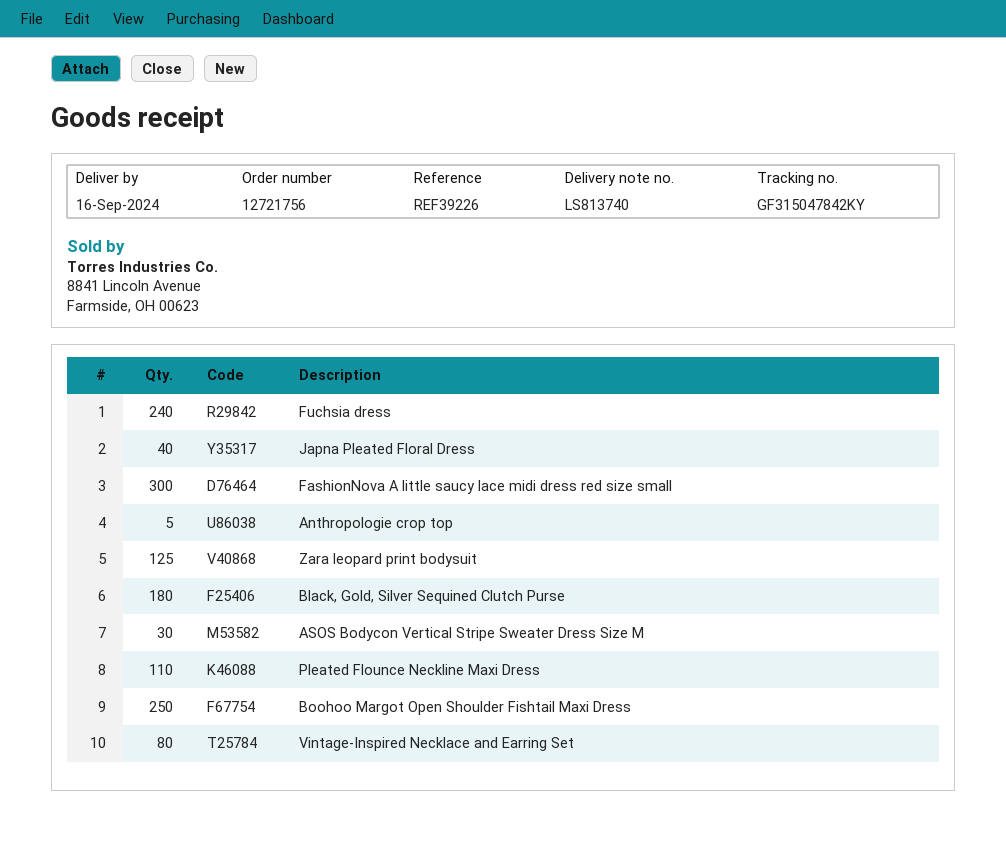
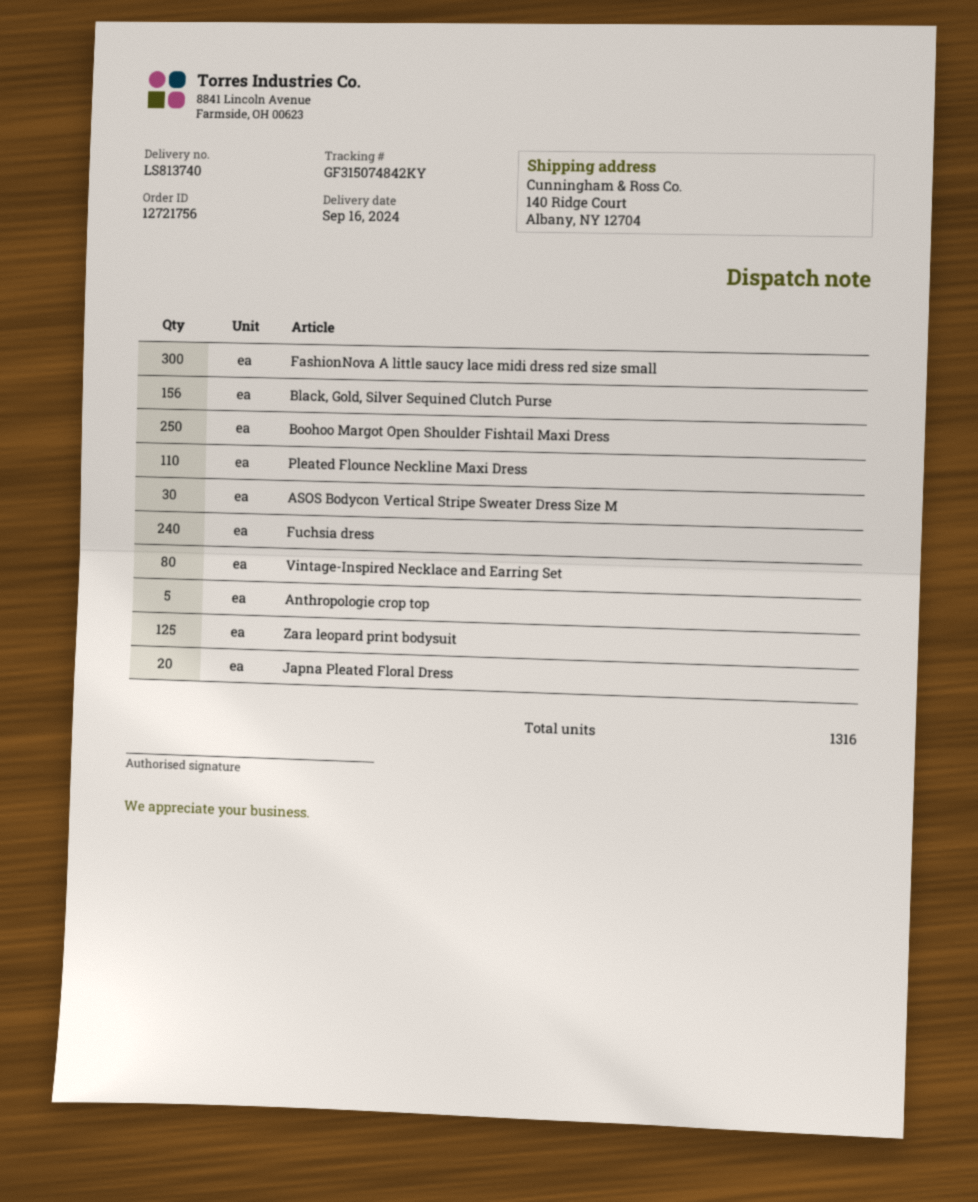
tracking number: GF315047842KY -> GF315074842KY
Japna Pleated Floral Dress: 40 -> 20
Black, Gold, Silver Sequined Clutch Purse: 180 -> 156

